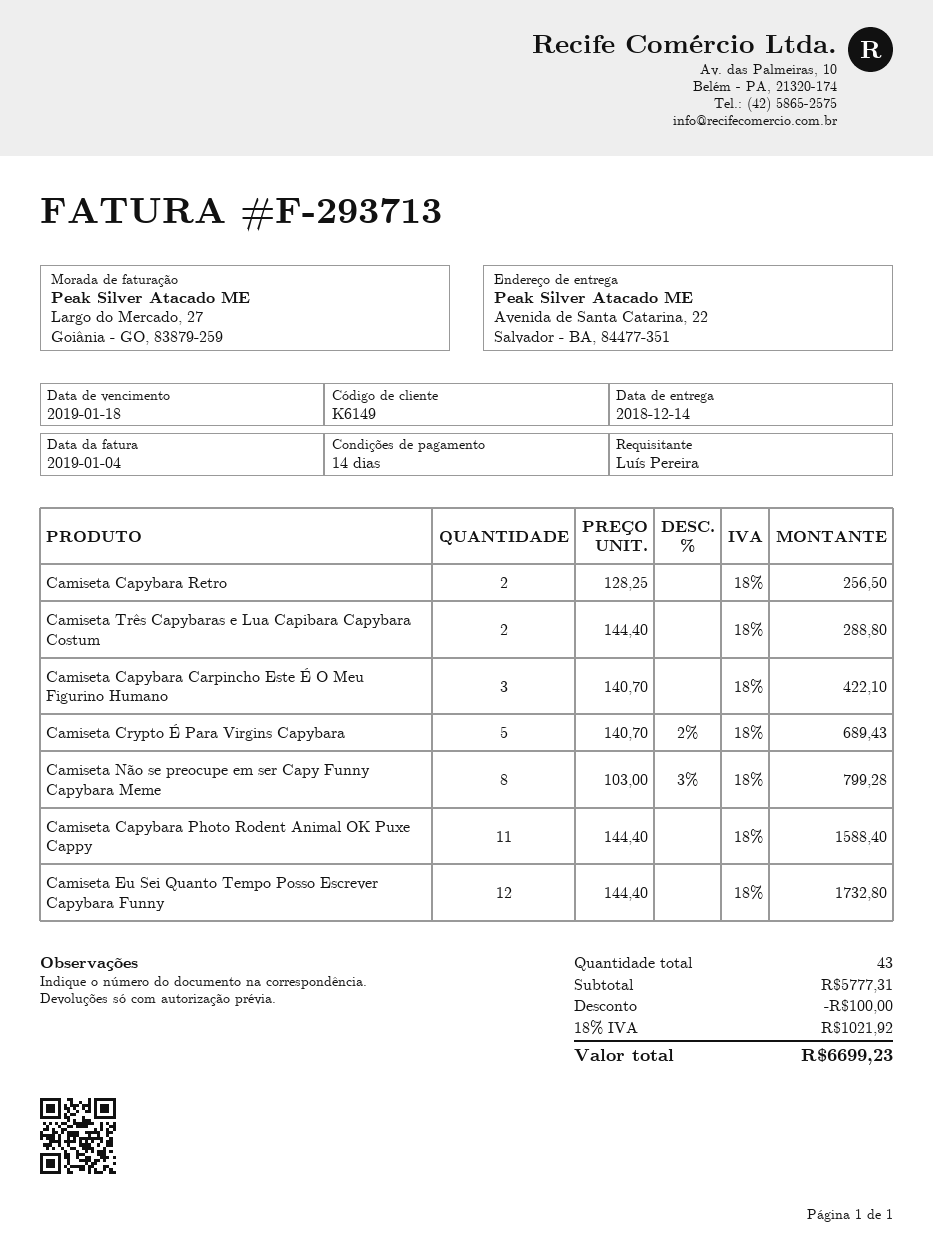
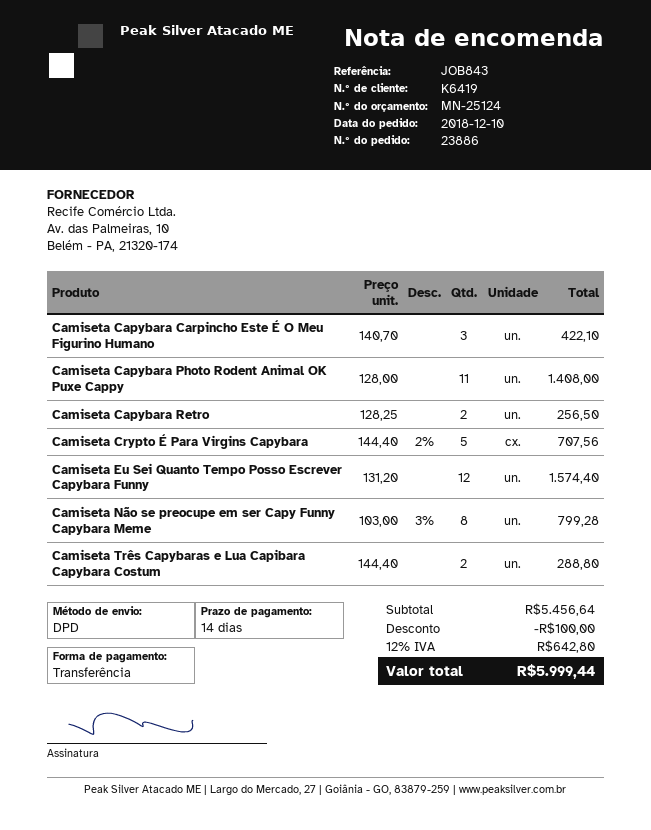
customer number: K6149 -> K6419
Camiseta Crypto É Para Virgins Capybara: 5 x 140.70 - 2% = 689.43 -> 5 x 144.40 - 2% = 707.56
Camiseta Capybara Photo Rodent Animal OK Puxe Cappy: 11 x 144.40 = 1588.40 -> 11 x 128.00 = 1408.00
Camiseta Eu Sei Quanto Tempo Posso Escrever Capybara Funny: 12 x 144.40 = 1732.80 -> 12 x 131.20 = 1574.40
subtotal: 5777.31 -> 5456.64
tax: 18% = 1021.92 -> 12% = 642.80
total: 6699.23 -> 5999.44

